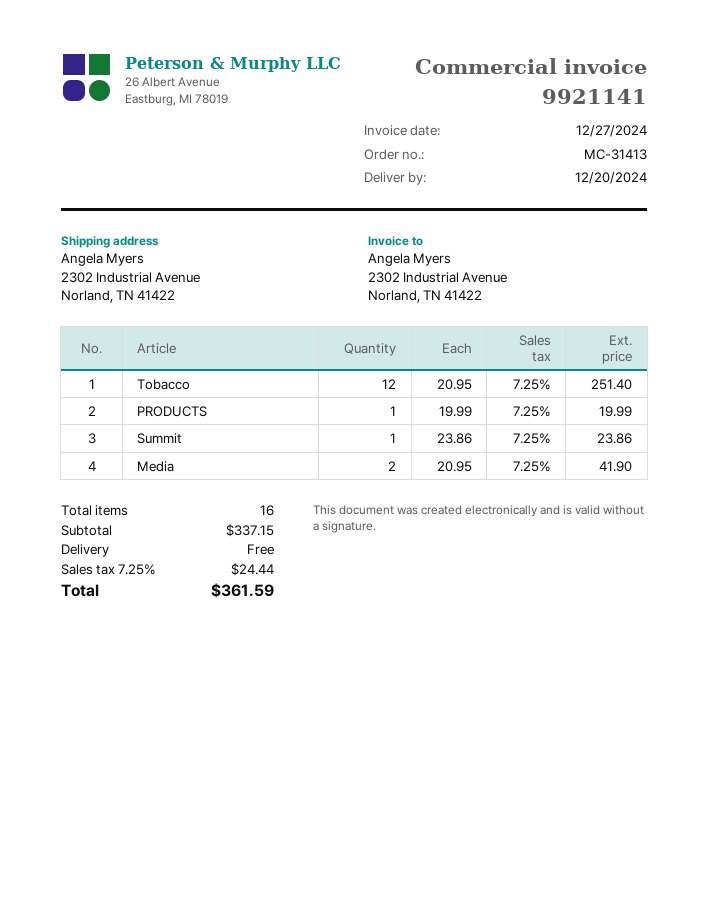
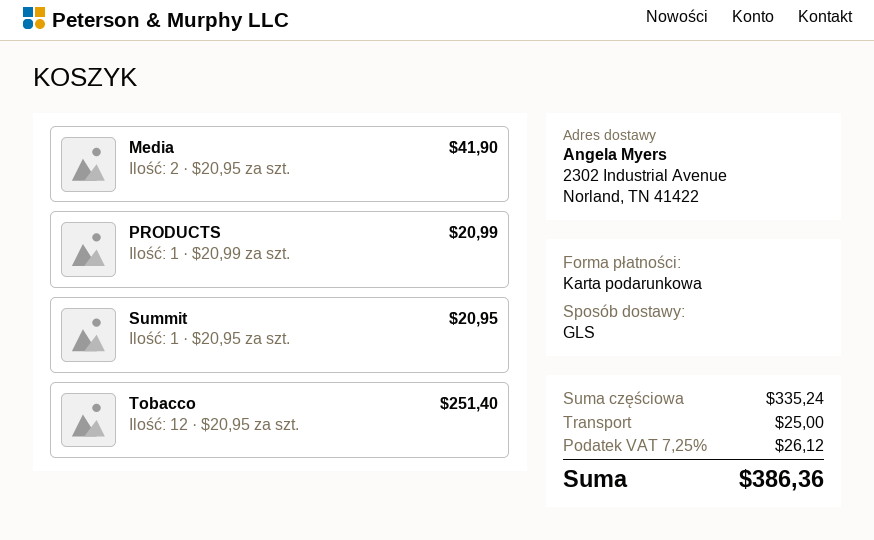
PRODUCTS: 1 x 19.99 = 19.99 -> 1 x 20.99 = 20.99
Summit: 1 x 23.86 = 23.86 -> 1 x 20.95 = 20.95
subtotal: 337.15 -> 335.24
shipping: 0.00 -> 25.00
tax: 7.25% = 24.44 -> 7.25% = 26.12
total: 361.59 -> 386.36

